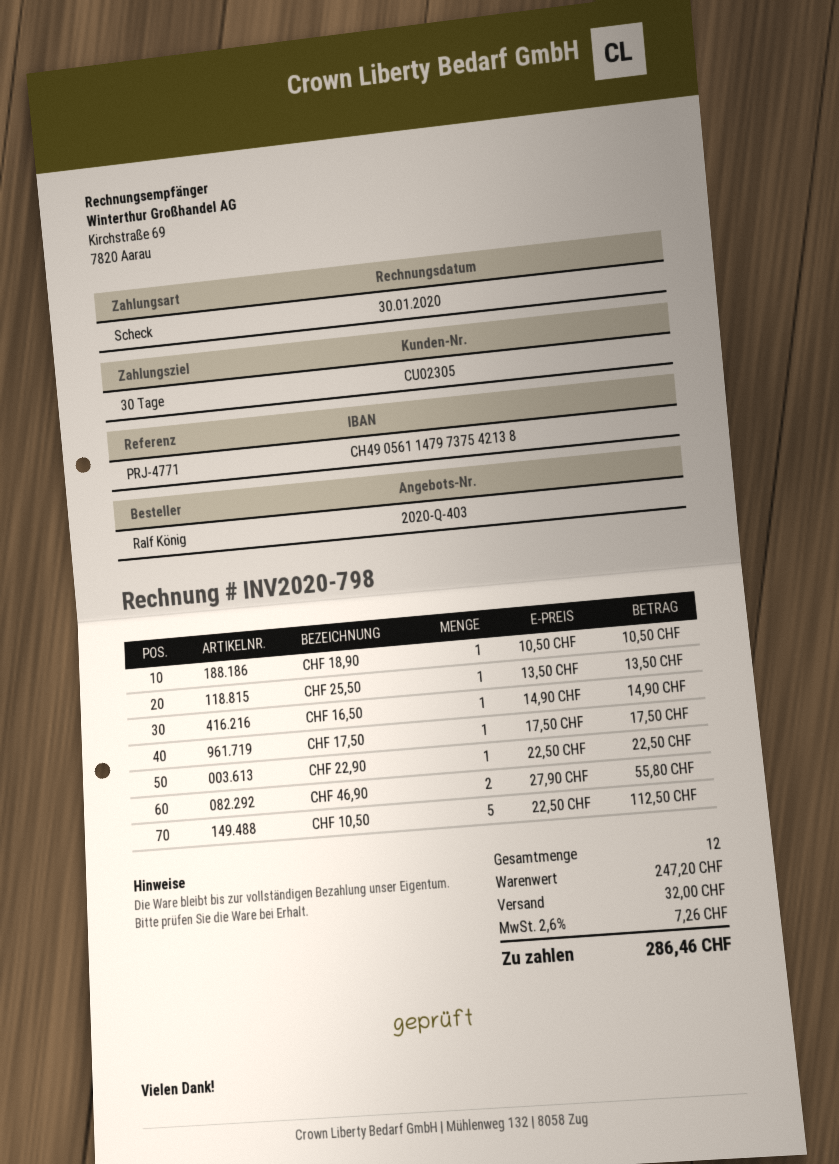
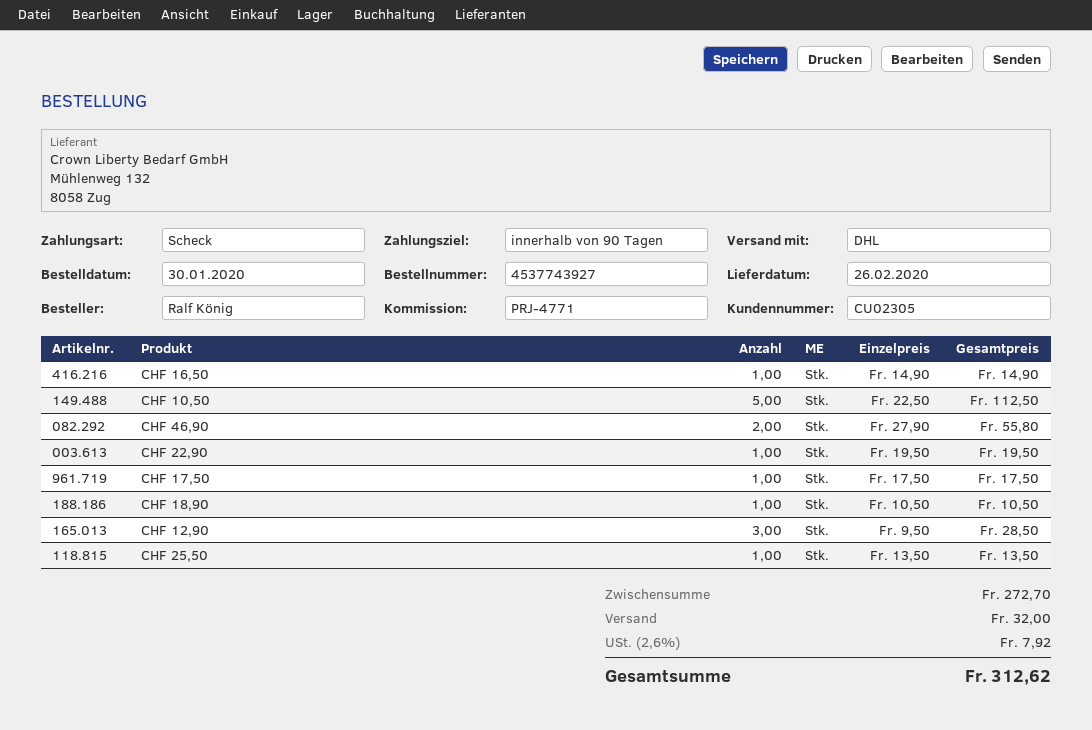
payment terms: 30 days -> 90 days
CHF 22,90: 1 x 22.50 = 22.50 -> 1 x 19.50 = 19.50
CHF 12,90: none -> 3 x 9.50 = 28.50
subtotal: 247.20 -> 272.70
tax: 2.6% = 7.26 -> 2.6% = 7.92
total: 286.46 -> 312.62

